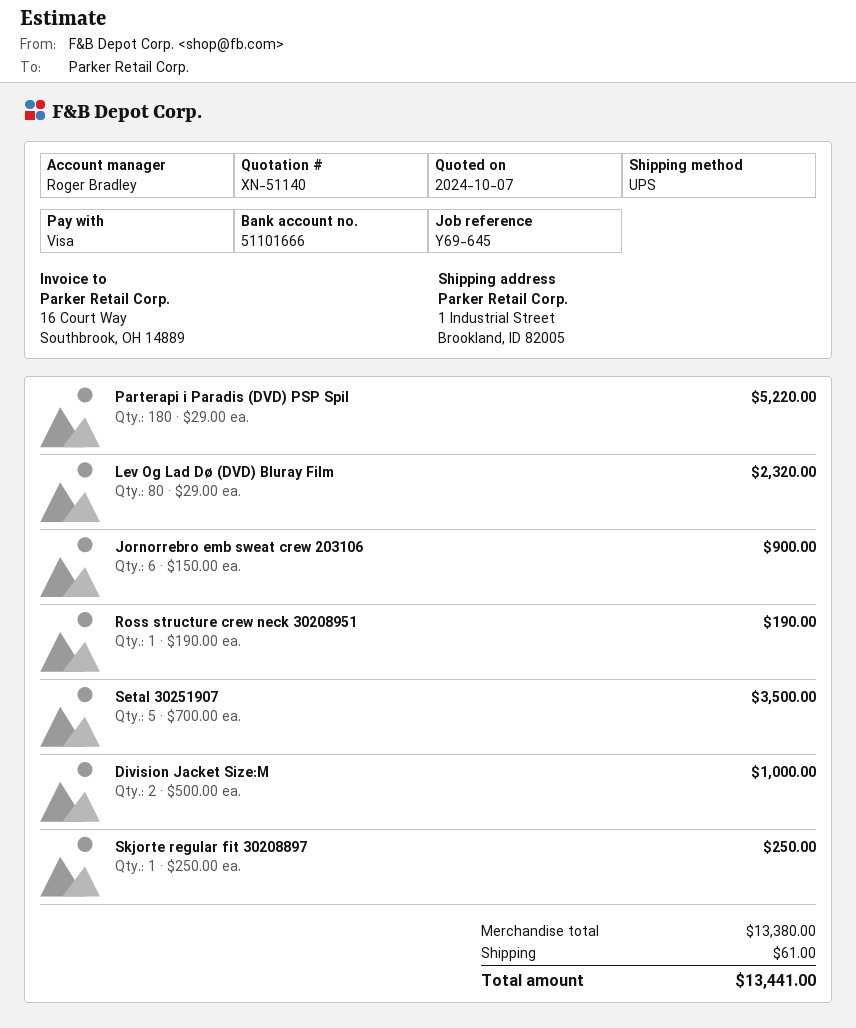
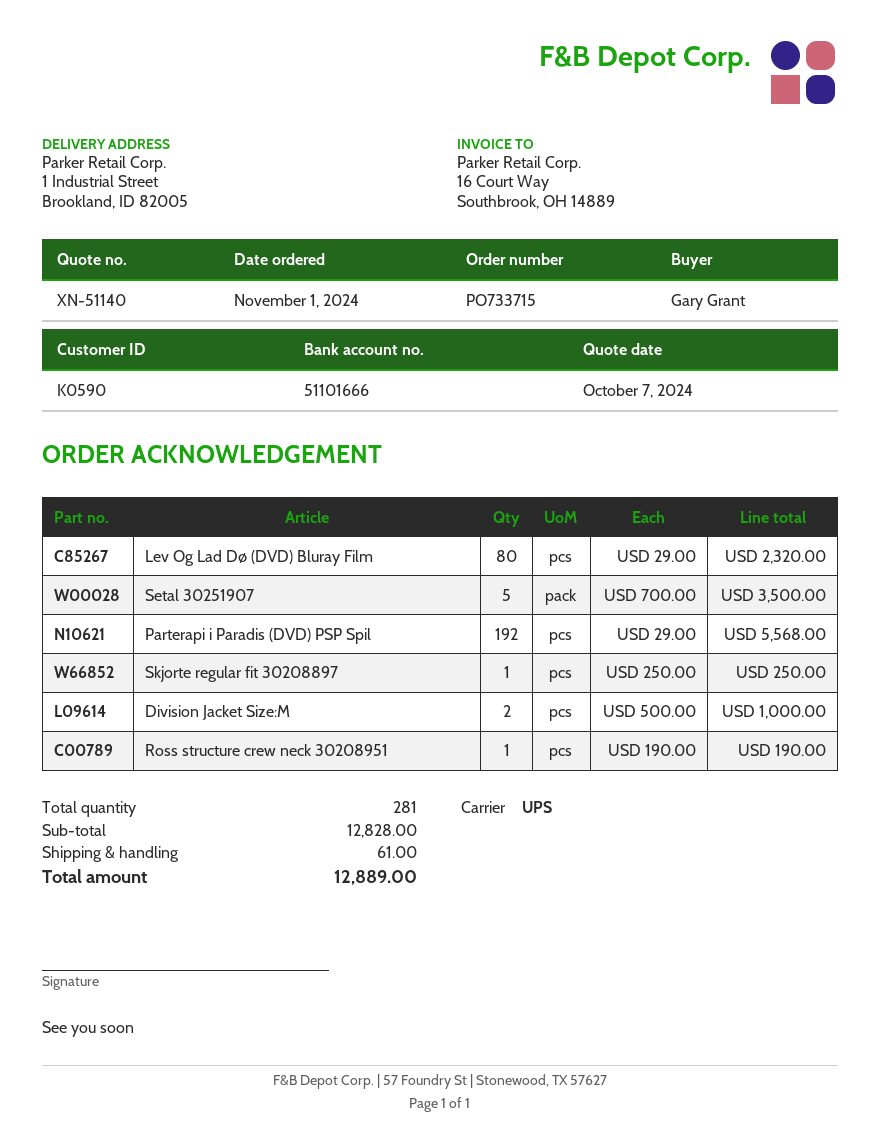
Parterapi i Paradis (DVD) PSP Spil: 180 x 29.00 = 5220.00 -> 192 x 29.00 = 5568.00
Jornorrebro emb sweat crew 203106: 6 x 150.00 = 900.00 -> none
subtotal: 13380.00 -> 12828.00
total: 13441.00 -> 12889.00

